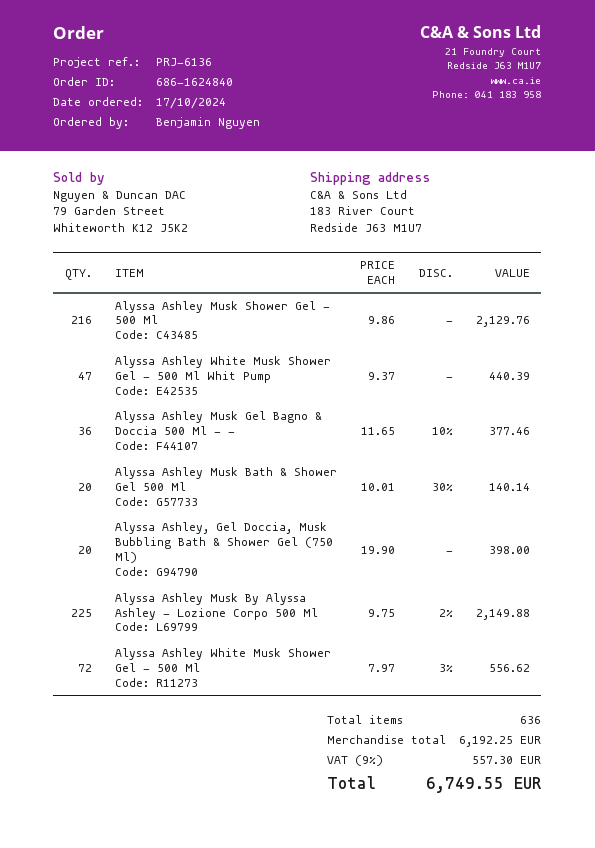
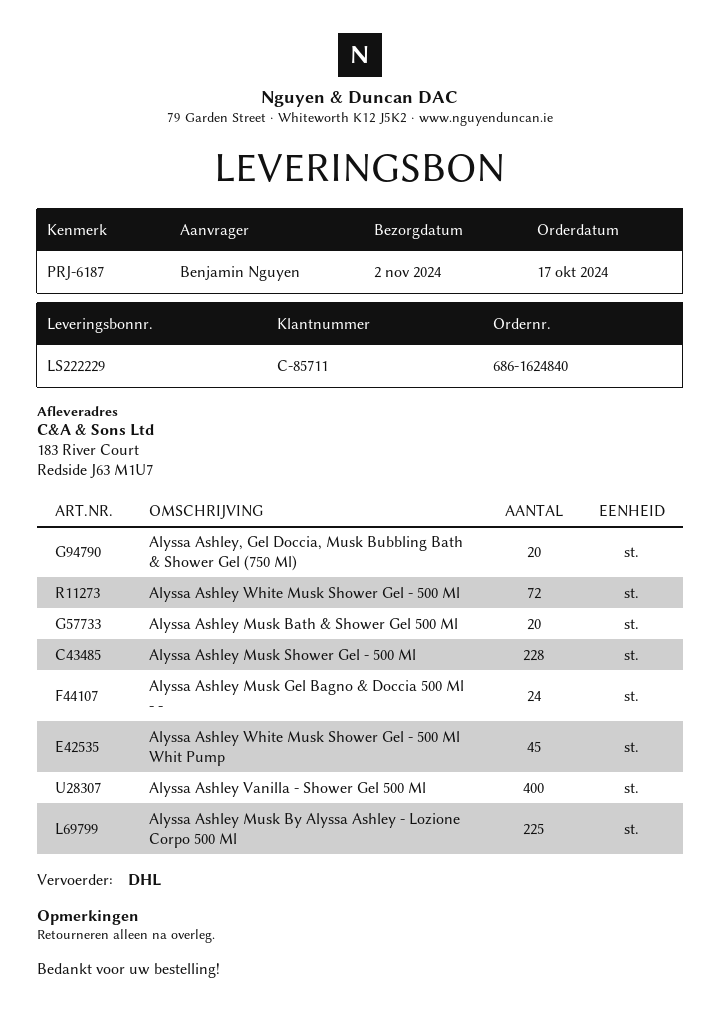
reference: PRJ-6136 -> PRJ-6187
Alyssa Ashley Musk Shower Gel - 500 Ml: 216 -> 228
Alyssa Ashley White Musk Shower Gel - 500 Ml Whit Pump: 47 -> 45
Alyssa Ashley Musk Gel Bagno & Doccia 500 Ml - -: 36 -> 24
Alyssa Ashley Vanilla - Shower Gel 500 Ml: none -> 400

